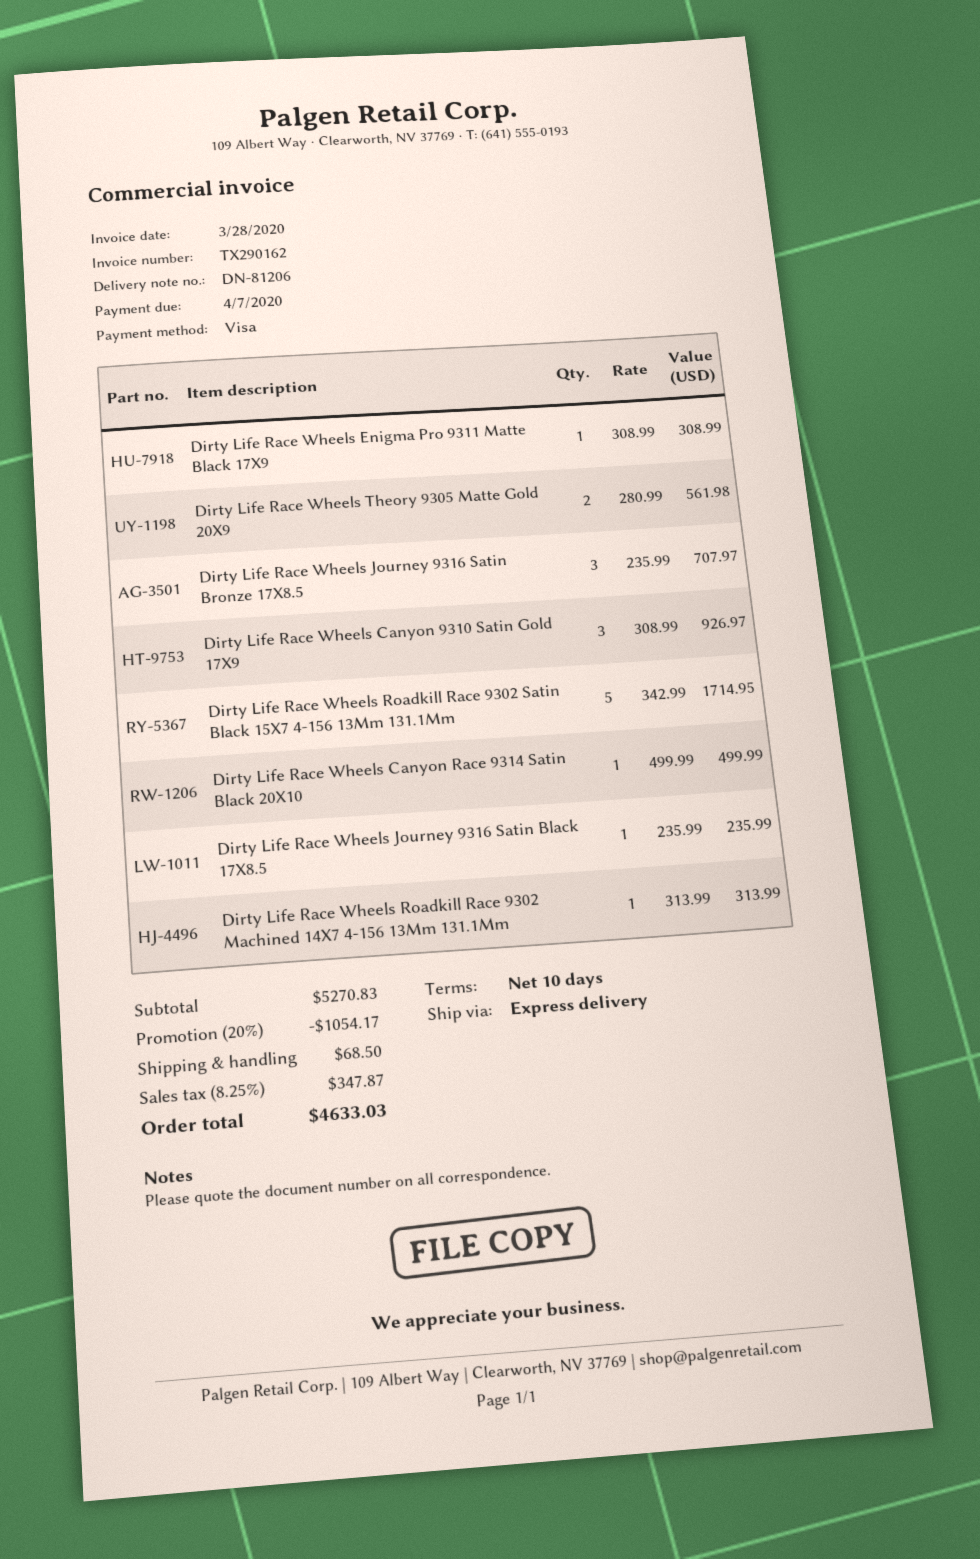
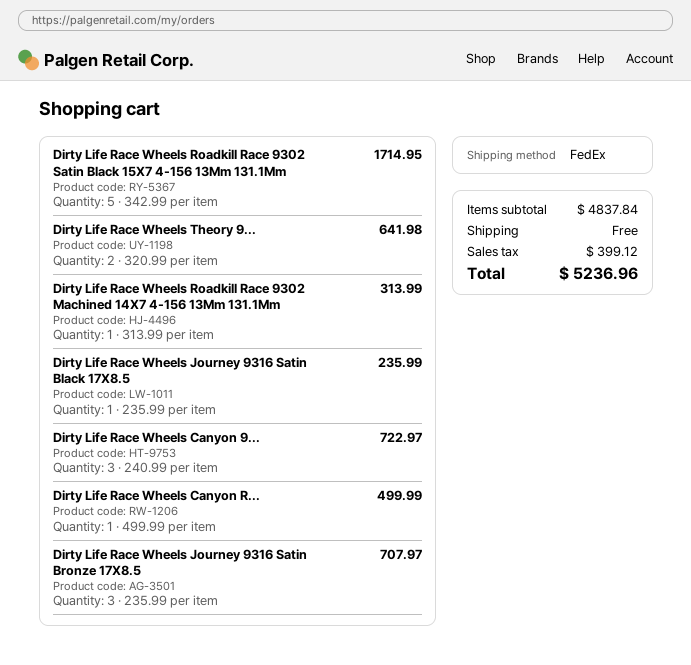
shipping method: express -> FedEx
Dirty Life Race Wheels Enigma Pro 9311 Matte Black 17X9: 1 x 308.99 = 308.99 -> none
Dirty Life Race Wheels Theory 9305 Matte Gold 20X9: 2 x 280.99 = 561.98 -> 2 x 320.99 = 641.98
Dirty Life Race Wheels Canyon 9310 Satin Gold 17X9: 3 x 308.99 = 926.97 -> 3 x 240.99 = 722.97
subtotal: 5270.83 -> 4837.84
discount: 20% = 1054.17 -> none
shipping: 68.50 -> 0.00
tax: 347.87 -> 399.12
total: 4633.03 -> 5236.96

